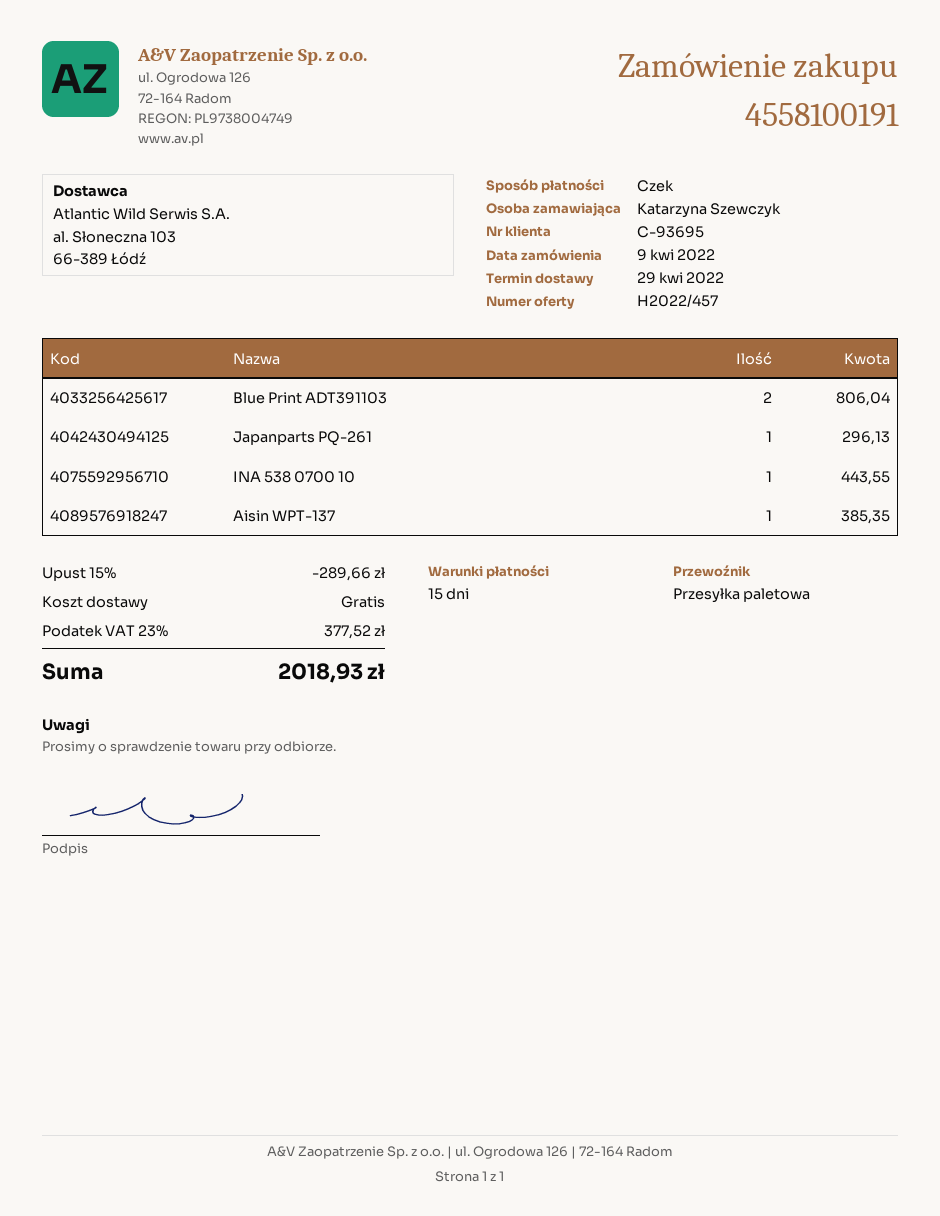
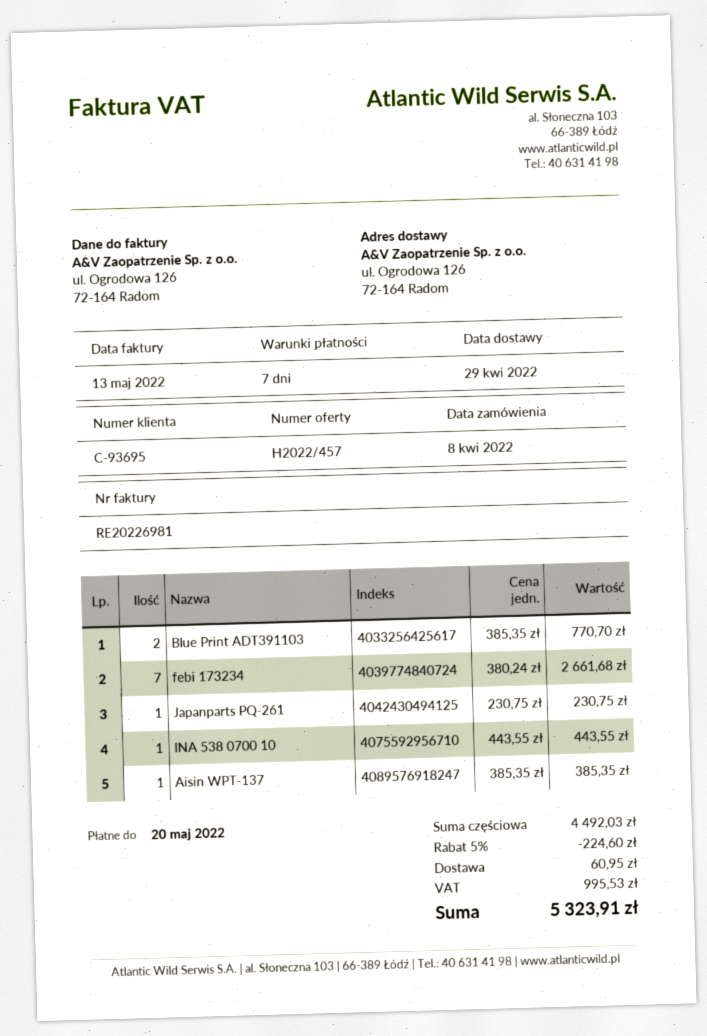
order date: 2022-04-09 -> 2022-04-08
payment terms: 15 days -> 7 days
Blue Print ADT391103: 2 for 806.04 -> 2 for 770.70
Japanparts PQ-261: 1 for 296.13 -> 1 for 230.75
febi 173234: none -> 7 for 2661.68
discount: 15% = 289.66 -> 5% = 224.60
shipping: 0.00 -> 60.95
tax: 377.52 -> 995.53
total: 2018.93 -> 5323.91

